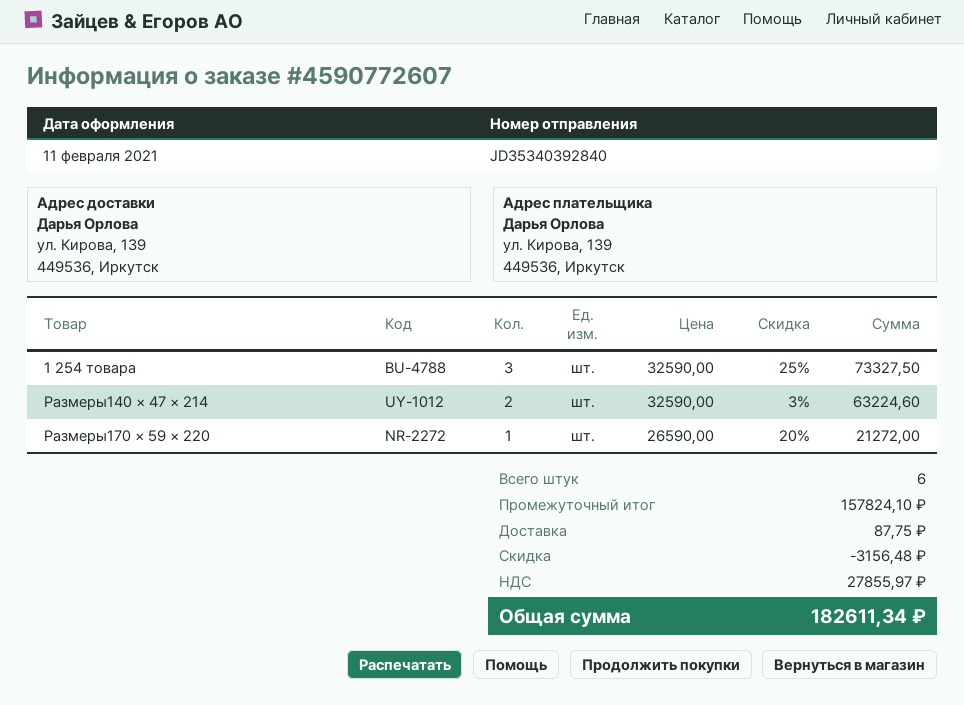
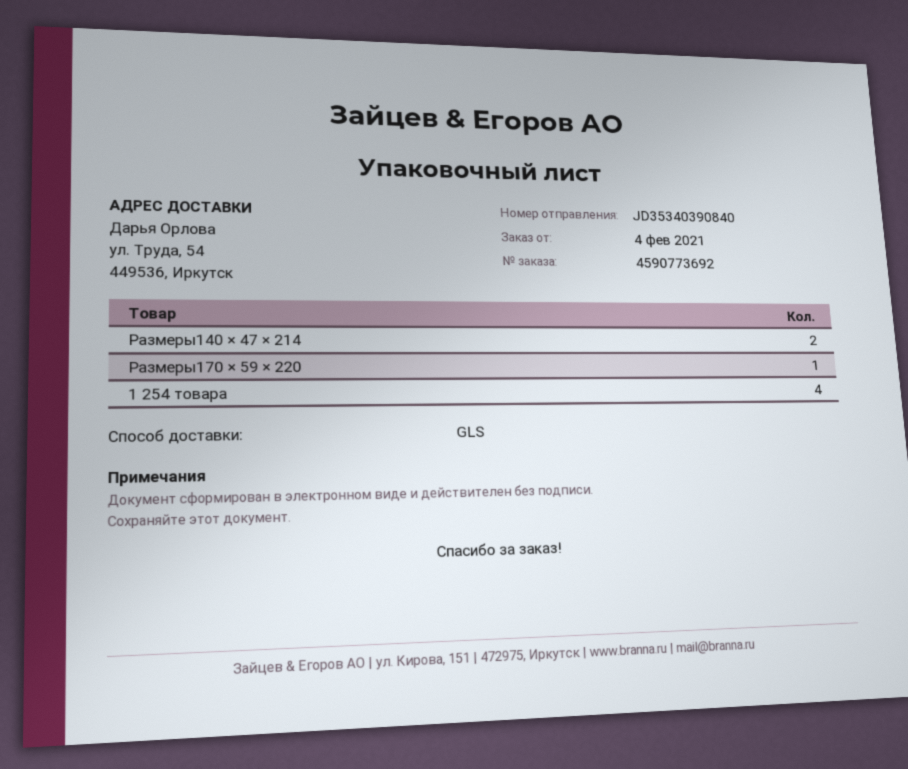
order number: 4590772607 -> 4590773692
order date: 2021-02-11 -> 2021-02-04
tracking number: JD35340392840 -> JD35340390840
ship to: ул. Кирова, 139, 449536, Иркутск -> ул. Труда, 54, 449536, Иркутск
1 254 товара: 3 -> 4

